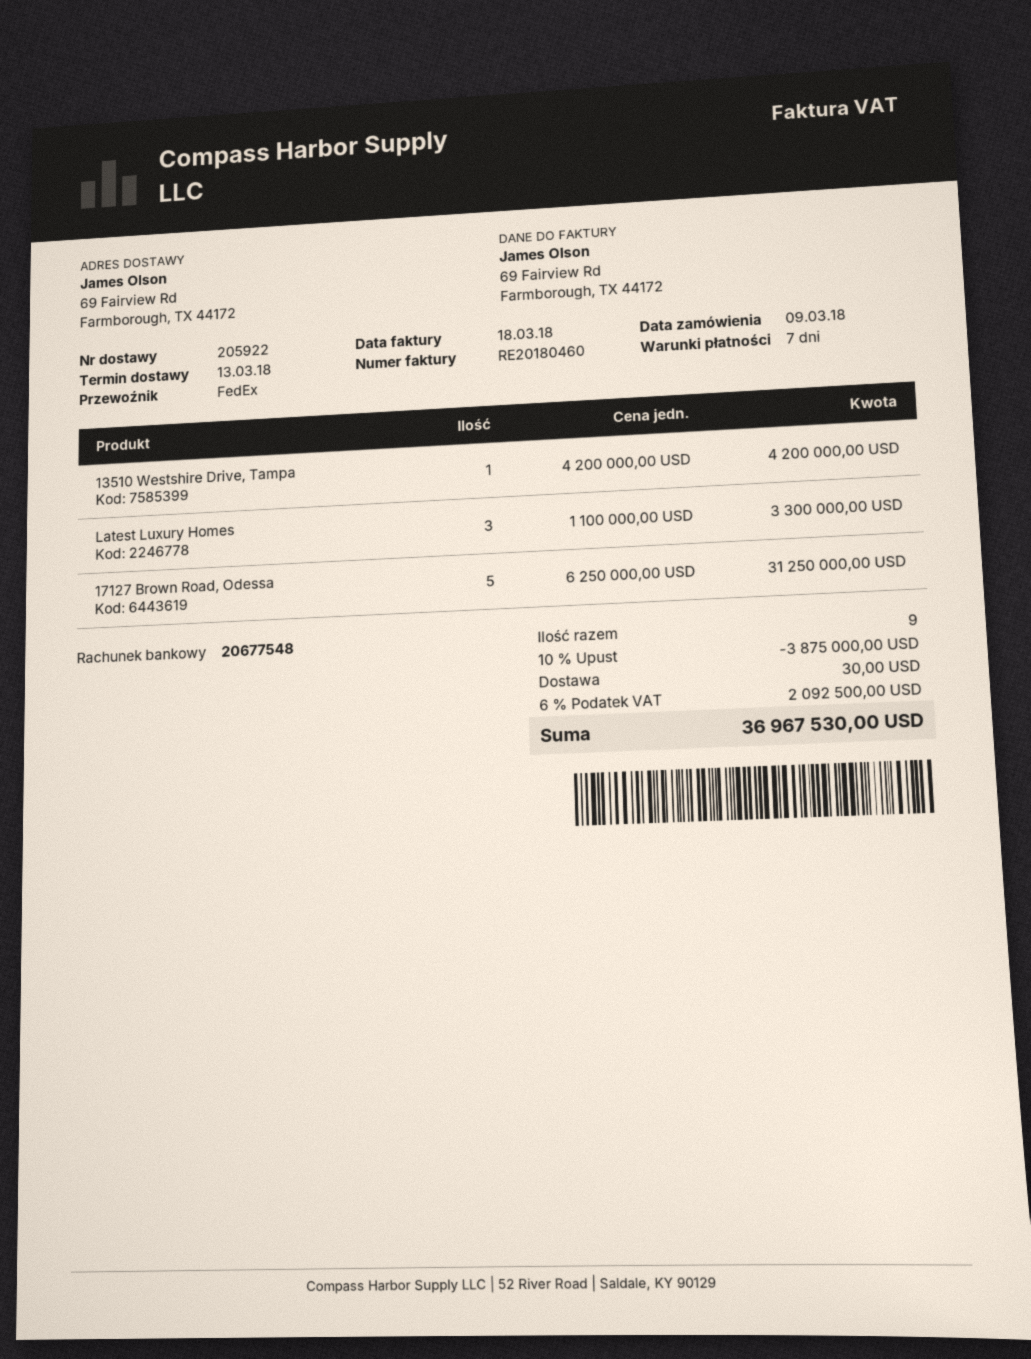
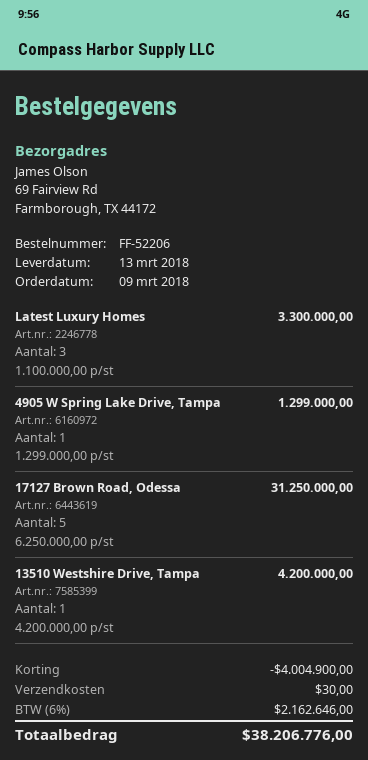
4905 W Spring Lake Drive, Tampa: none -> 1 x 1299000.00 = 1299000.00
discount: 3875000.00 -> 4004900.00
tax: 6% = 2092500.00 -> 6% = 2162646.00
total: 36967530.00 -> 38206776.00

